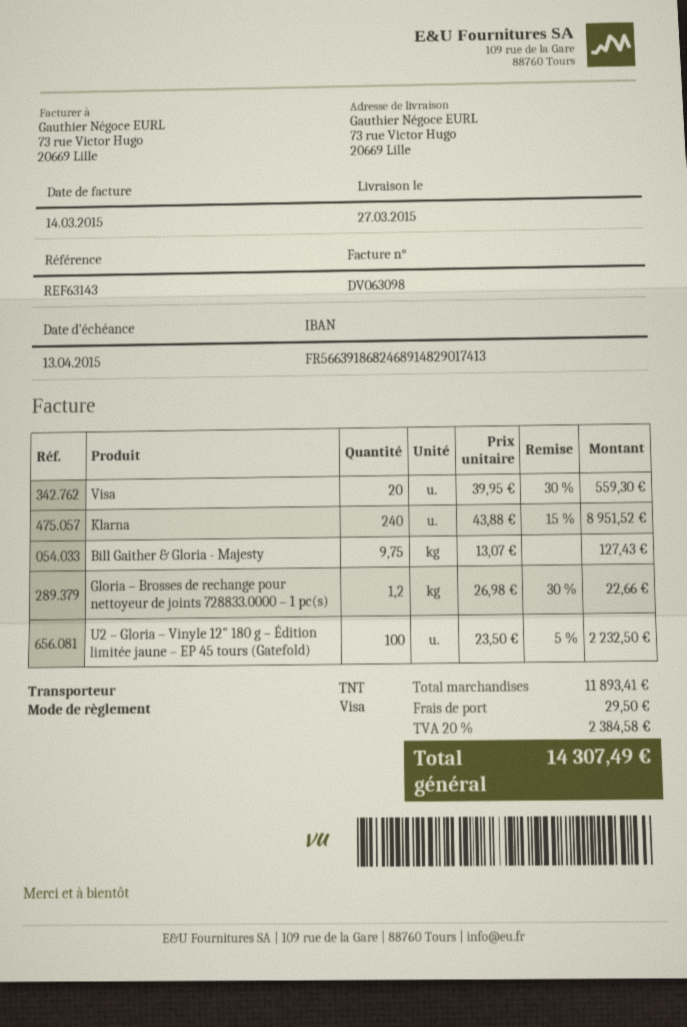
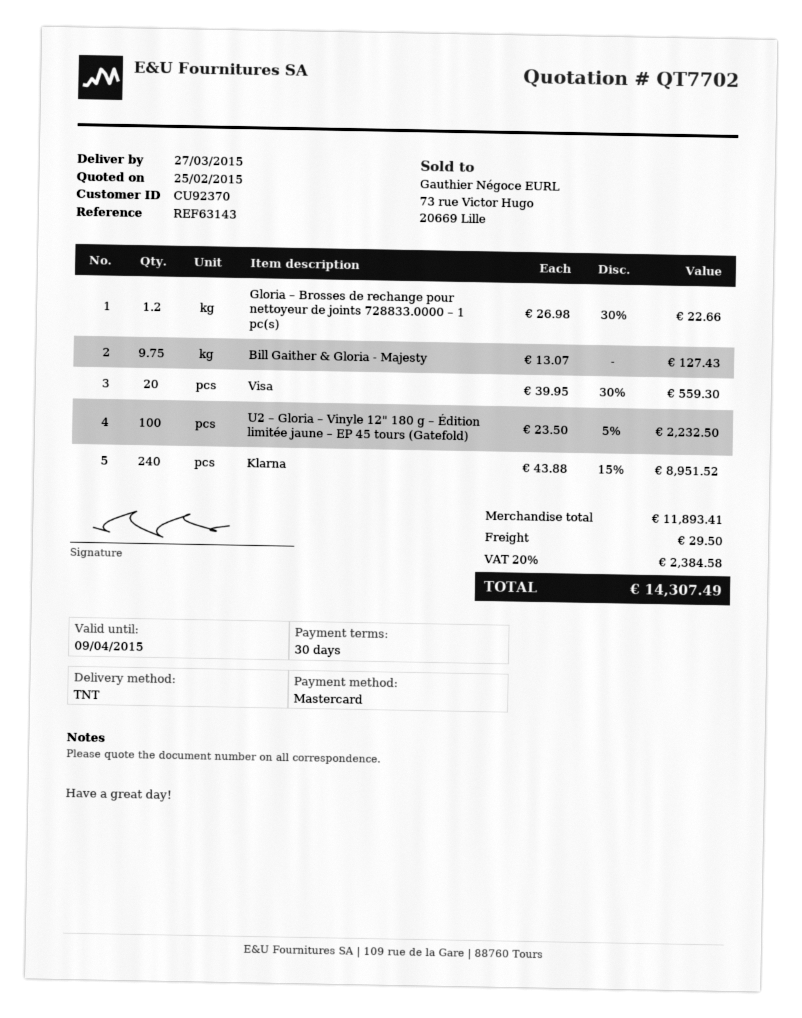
payment method: Visa -> Mastercard

